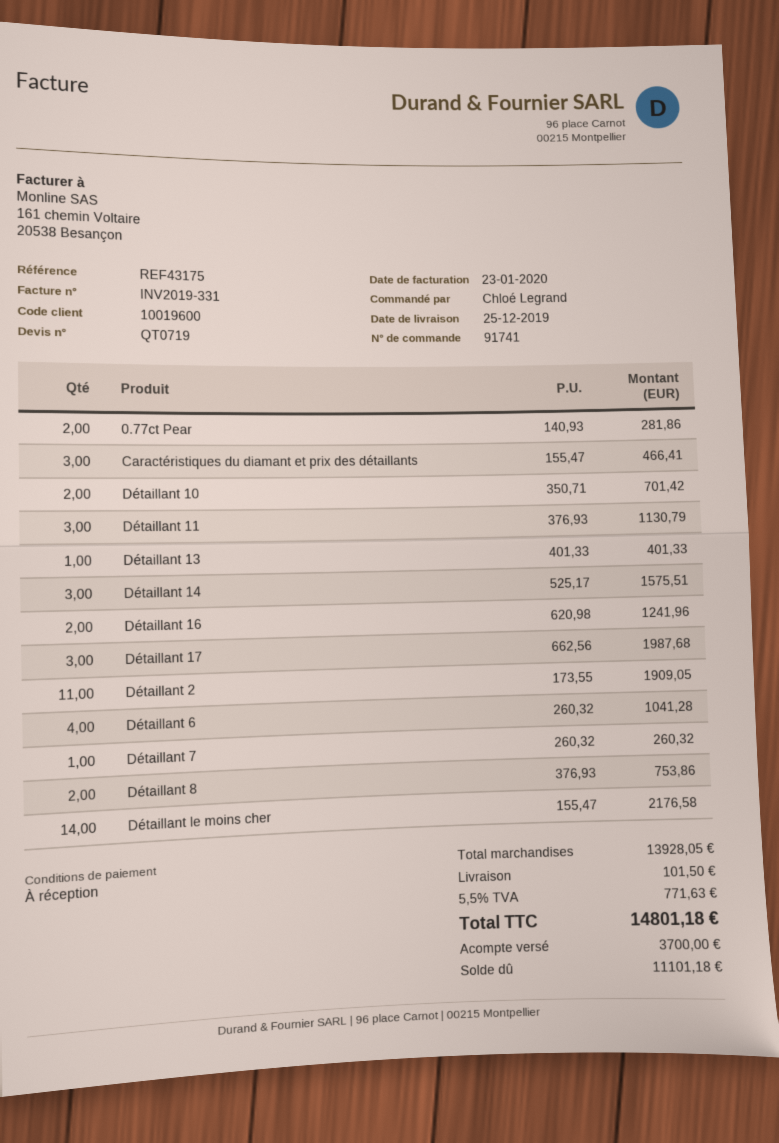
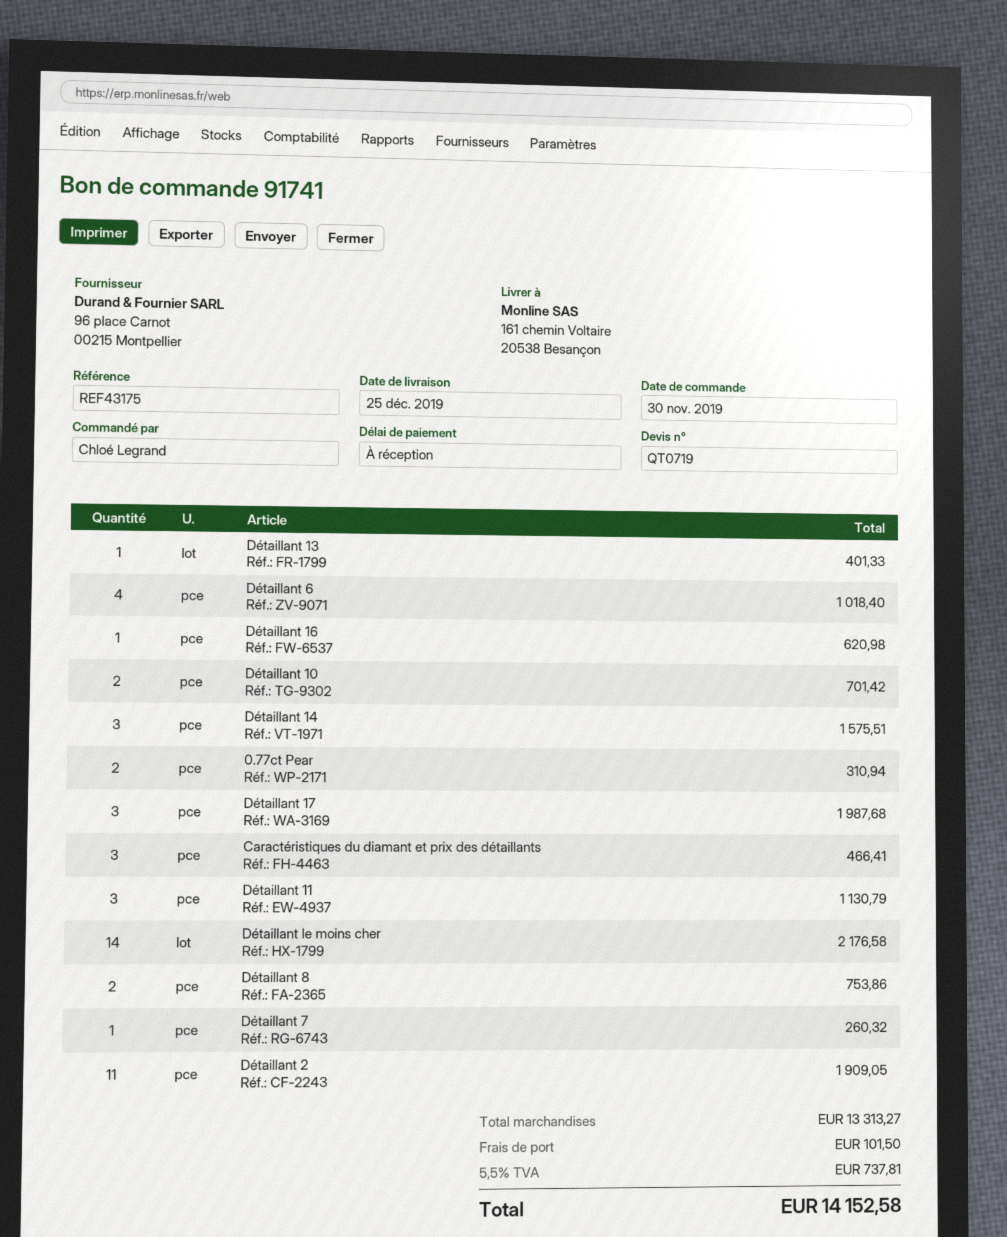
0.77ct Pear: 2 for 281.86 -> 2 for 310.94
Détaillant 16: 2 for 1241.96 -> 1 for 620.98
Détaillant 6: 4 for 1041.28 -> 4 for 1018.40
subtotal: 13928.05 -> 13313.27
tax: 5.5% = 771.63 -> 5.5% = 737.81
total: 14801.18 -> 14152.58

